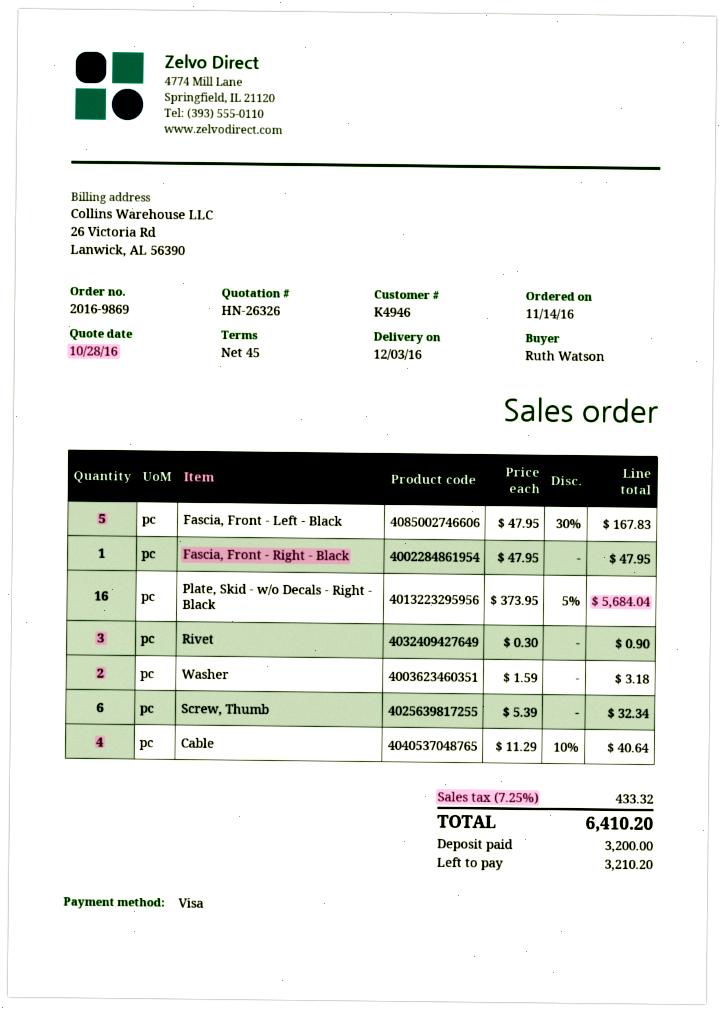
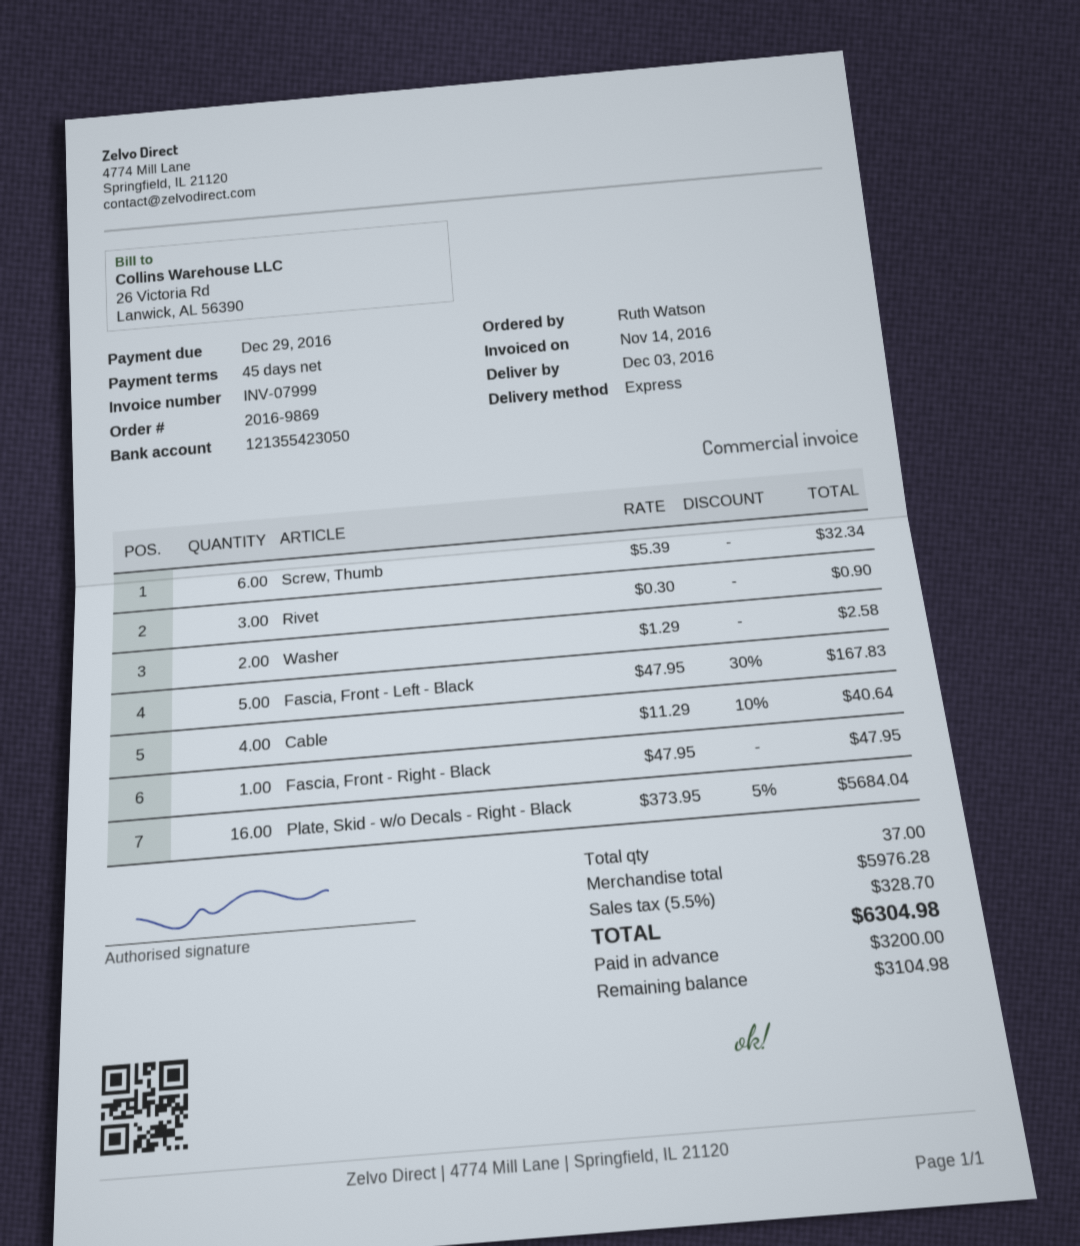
Washer: 2 x 1.59 = 3.18 -> 2 x 1.29 = 2.58
tax: 7.25% = 433.32 -> 5.5% = 328.70
total: 6410.20 -> 6304.98
balance: 3210.20 -> 3104.98

